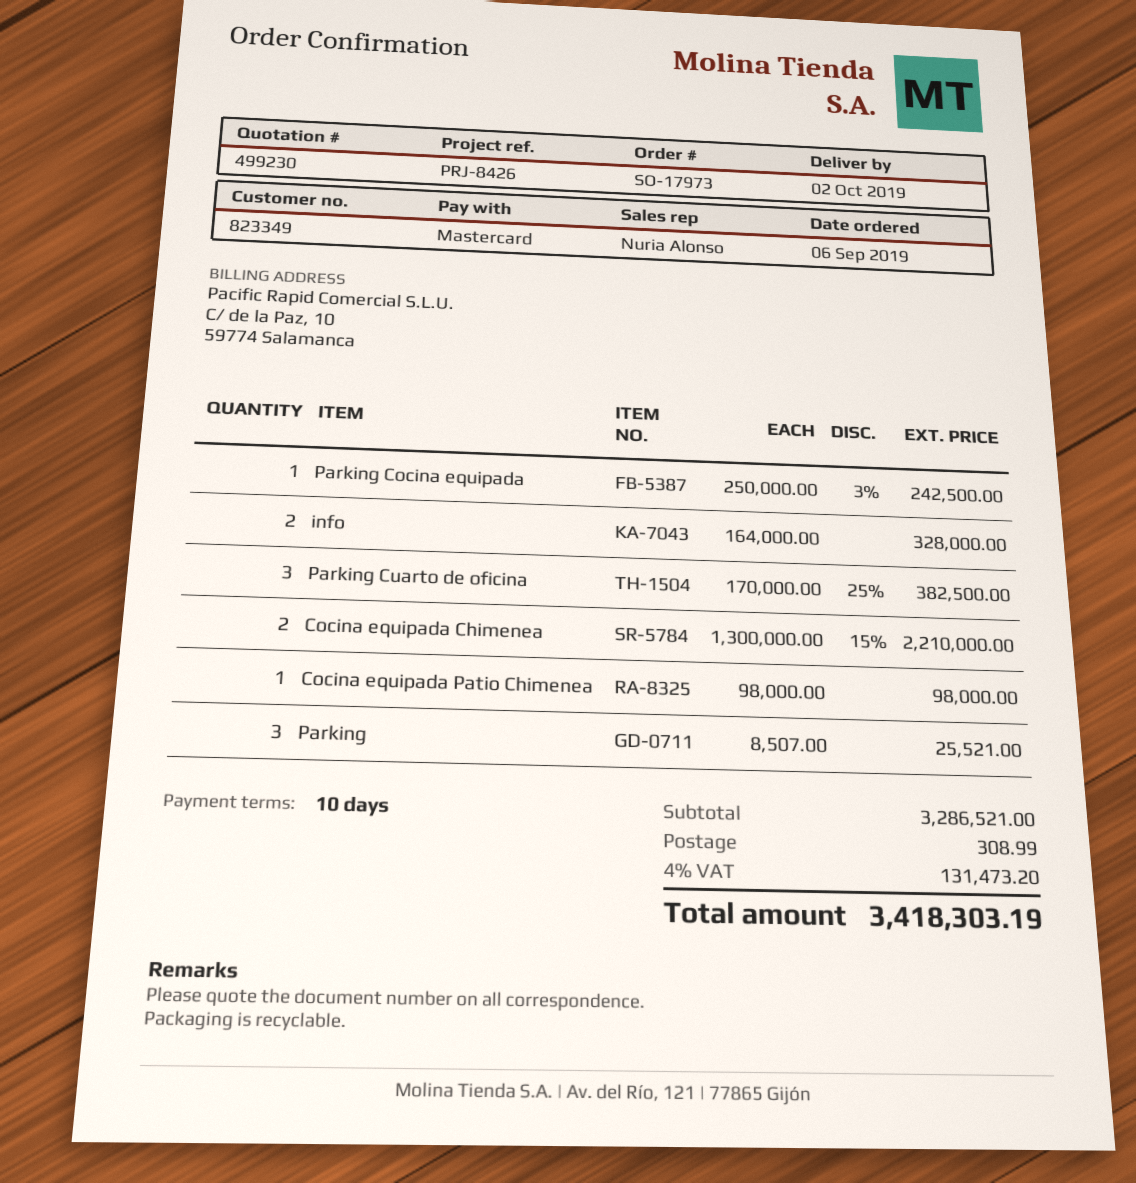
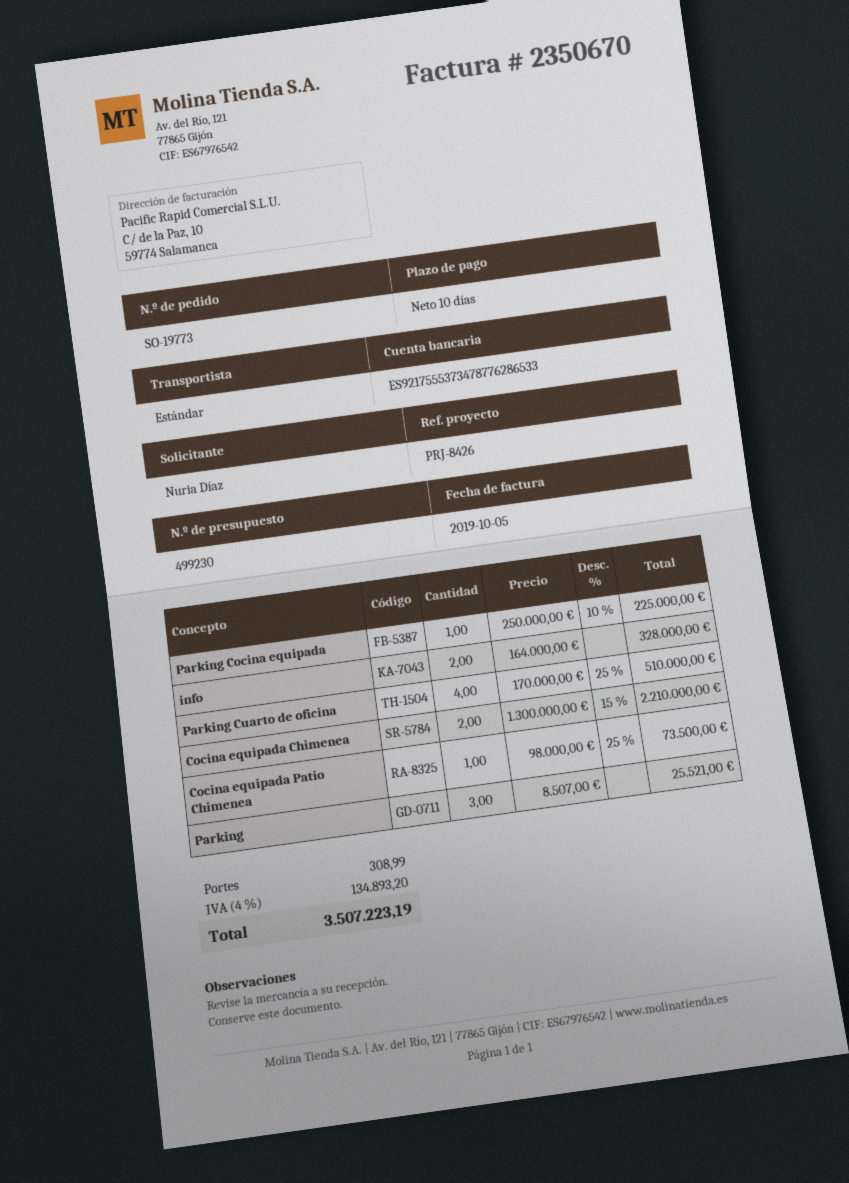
order number: SO-17973 -> SO-19773
Parking Cocina equipada: 1 x 250000.00 - 3% = 242500.00 -> 1 x 250000.00 - 10% = 225000.00
Parking Cuarto de oficina: 3 x 170000.00 - 25% = 382500.00 -> 4 x 170000.00 - 25% = 510000.00
Cocina equipada Patio Chimenea: 1 x 98000.00 = 98000.00 -> 1 x 98000.00 - 25% = 73500.00
tax: 4% = 131473.20 -> 4% = 134893.20
total: 3418303.19 -> 3507223.19

